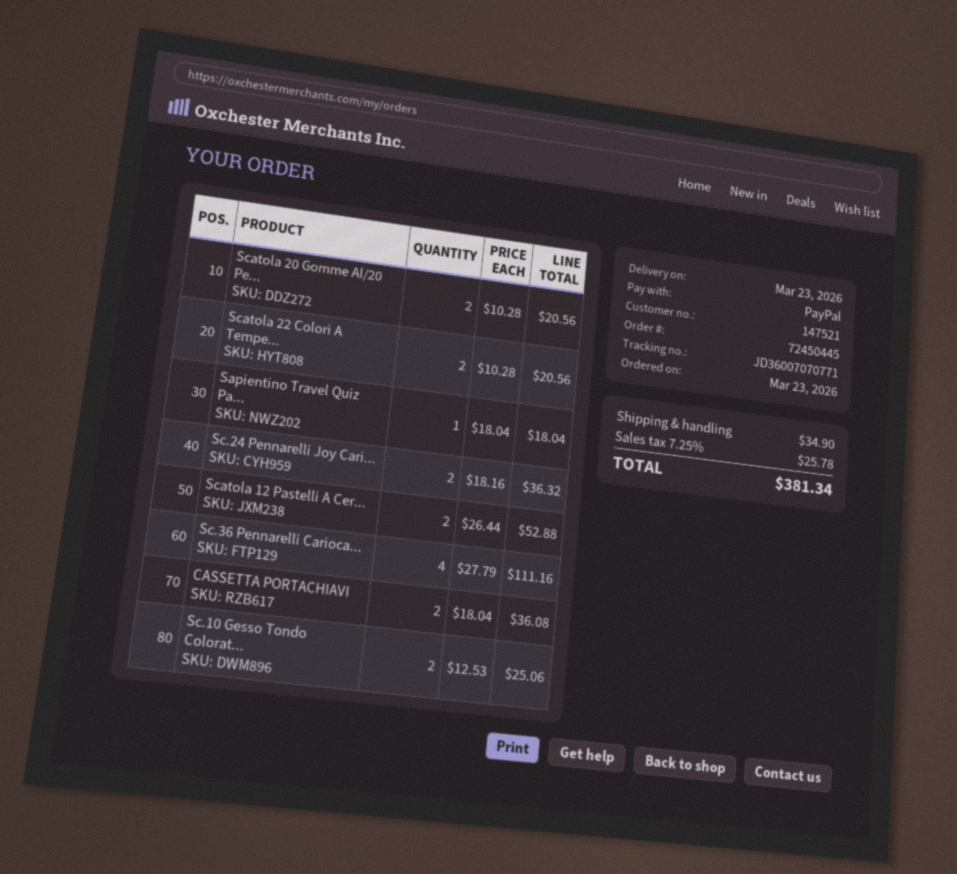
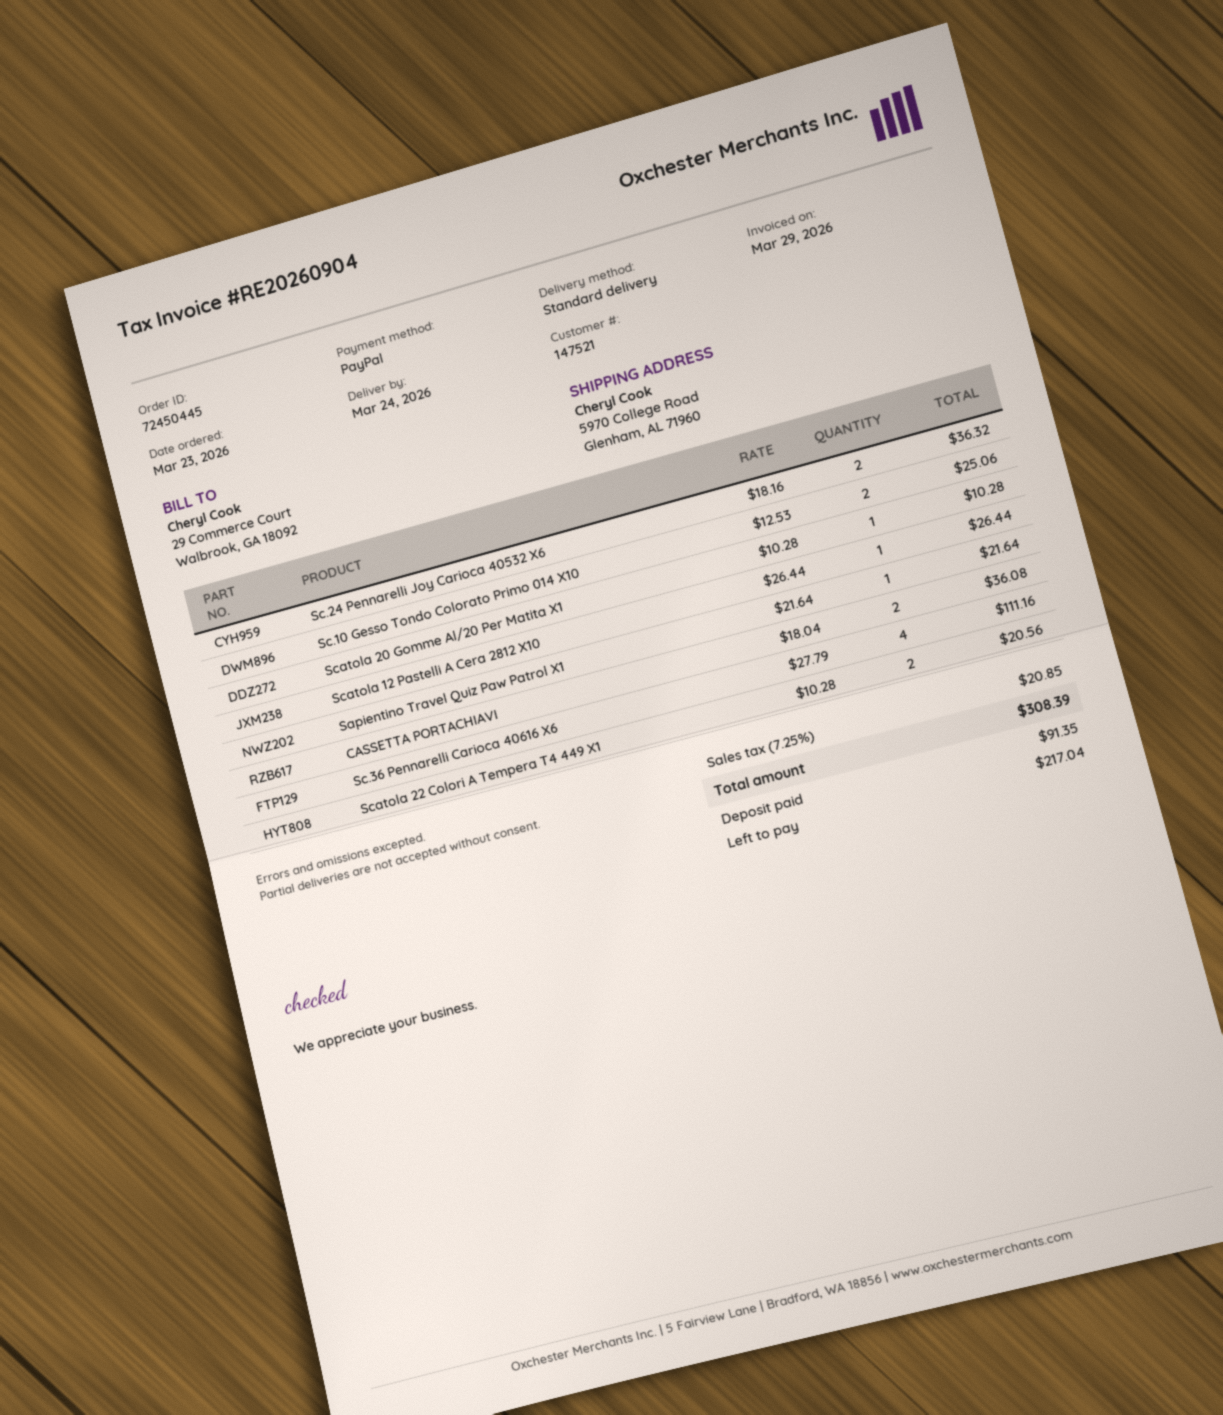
delivery date: 2026-03-23 -> 2026-03-24
Scatola 20 Gomme Al/20 Pe...: 2 x 10.28 = 20.56 -> 1 x 10.28 = 10.28
Sapientino Travel Quiz Pa...: 1 x 18.04 = 18.04 -> 1 x 21.64 = 21.64
Scatola 12 Pastelli A Cer...: 2 x 26.44 = 52.88 -> 1 x 26.44 = 26.44
shipping: 34.90 -> none
tax: 7.25% = 25.78 -> 7.25% = 20.85
total: 381.34 -> 308.39

